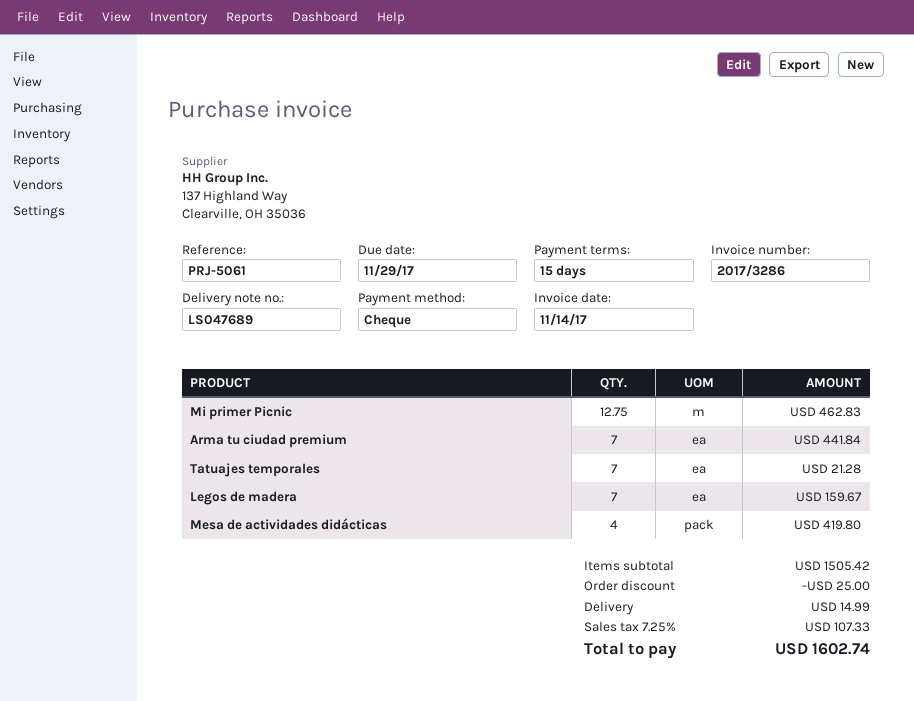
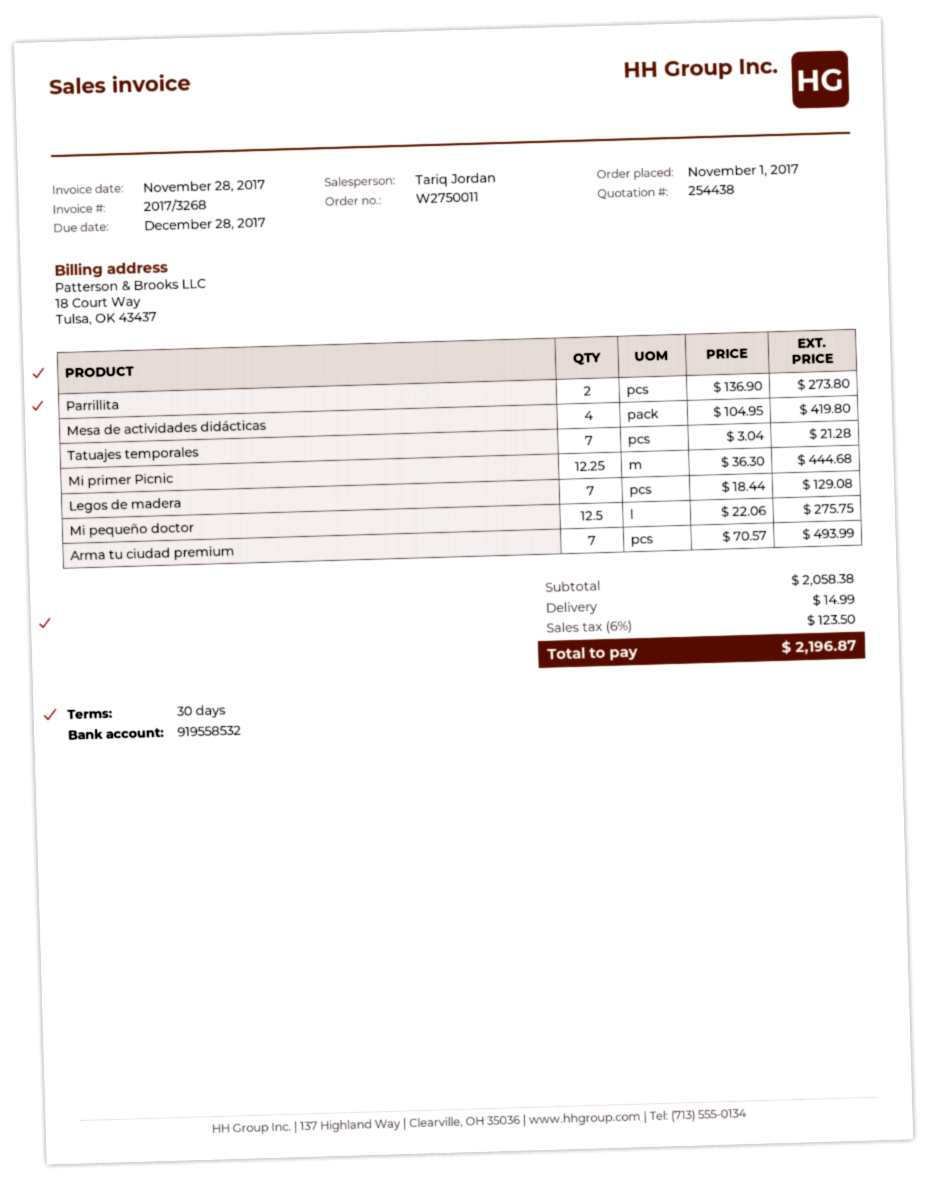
invoice number: 2017/3286 -> 2017/3268
invoice date: 2017-11-14 -> 2017-11-28
payment terms: 15 days -> 30 days
due date: 2017-11-29 -> 2017-12-28
Mi primer Picnic: 12.75 for 462.83 -> 12.25 for 444.68
Arma tu ciudad premium: 7 for 441.84 -> 7 for 493.99
Legos de madera: 7 for 159.67 -> 7 for 129.08
Parrillita: none -> 2 for 273.80
Mi pequeño doctor: none -> 12.5 for 275.75
subtotal: 1505.42 -> 2058.38
discount: 25.00 -> none
tax: 7.25% = 107.33 -> 6% = 123.50
total: 1602.74 -> 2196.87

